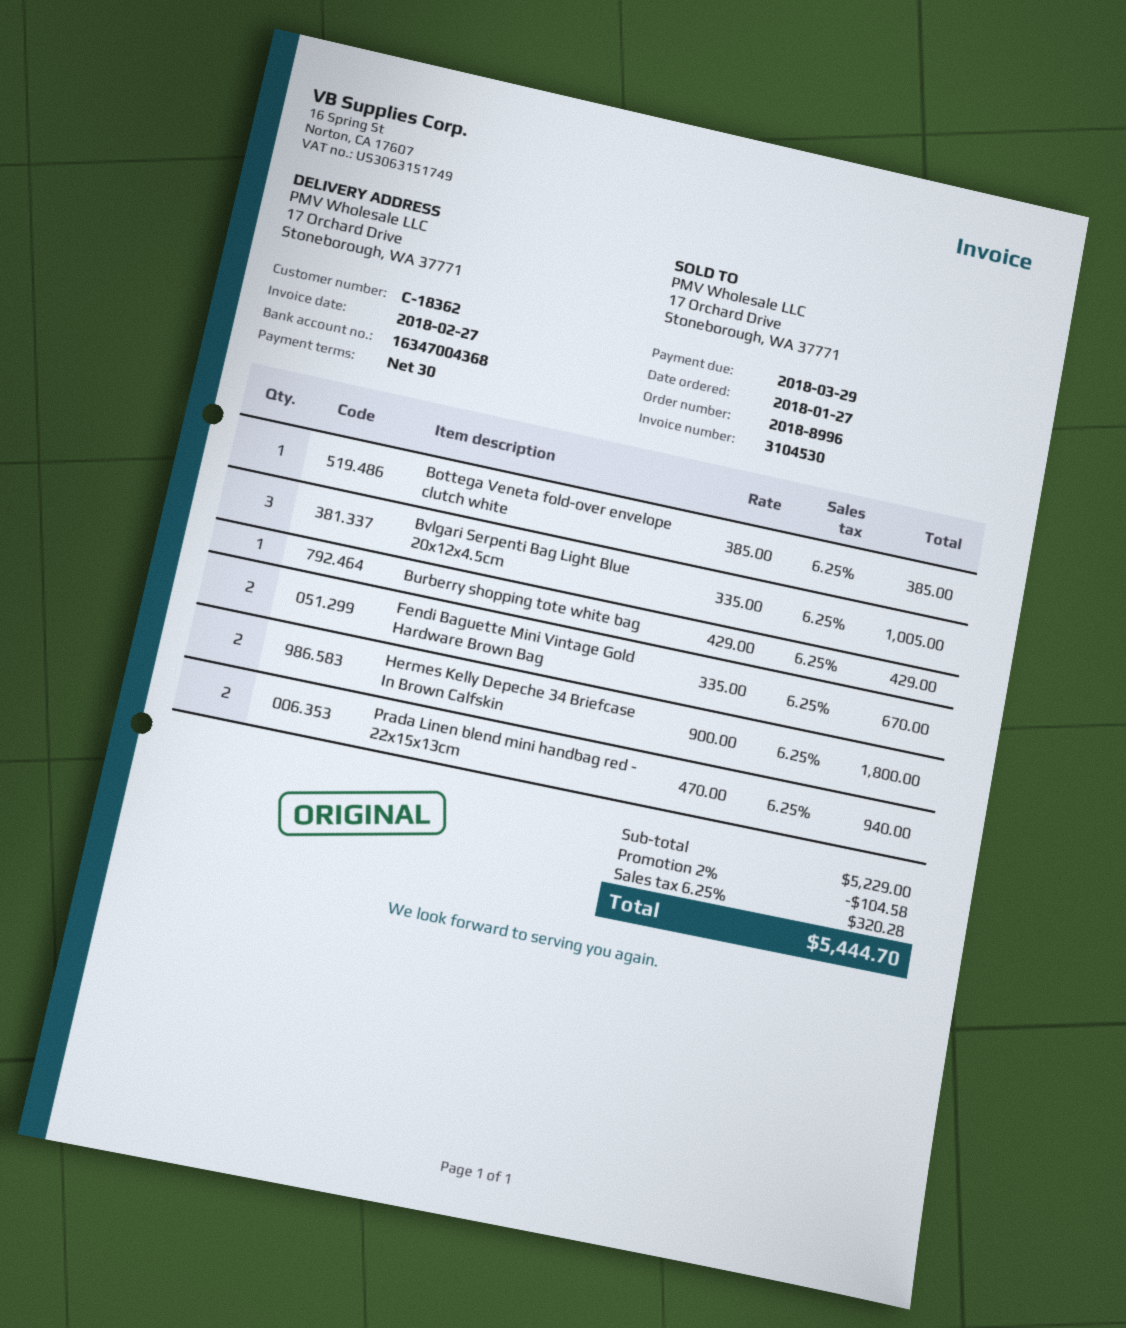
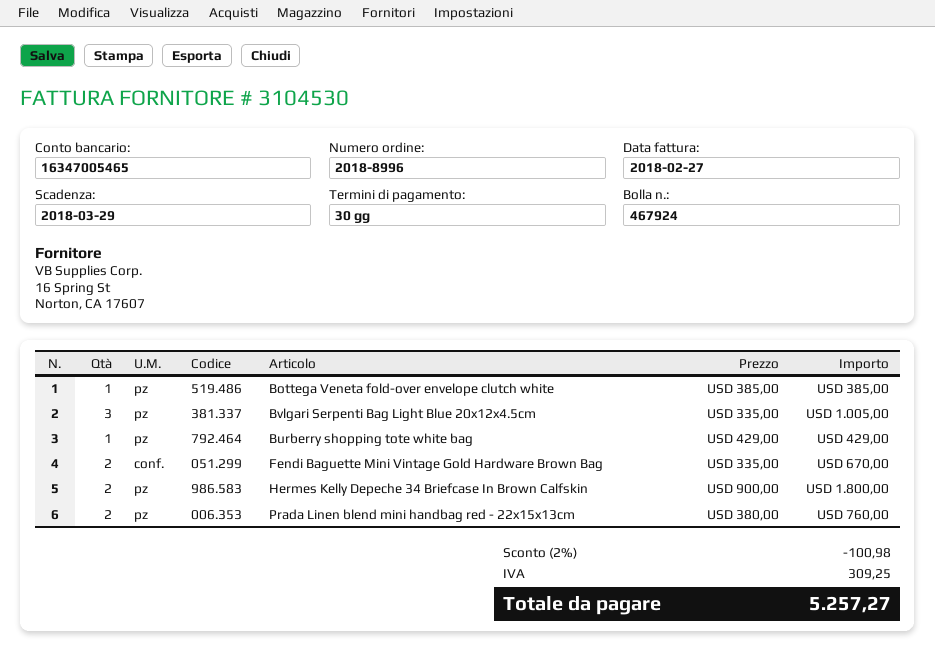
bank account: 16347004368 -> 16347005465
Prada Linen blend mini handbag red - 22x15x13cm: 2 x 470.00 = 940.00 -> 2 x 380.00 = 760.00
discount: 2% = 104.58 -> 2% = 100.98
tax: 320.28 -> 309.25
total: 5444.70 -> 5257.27

